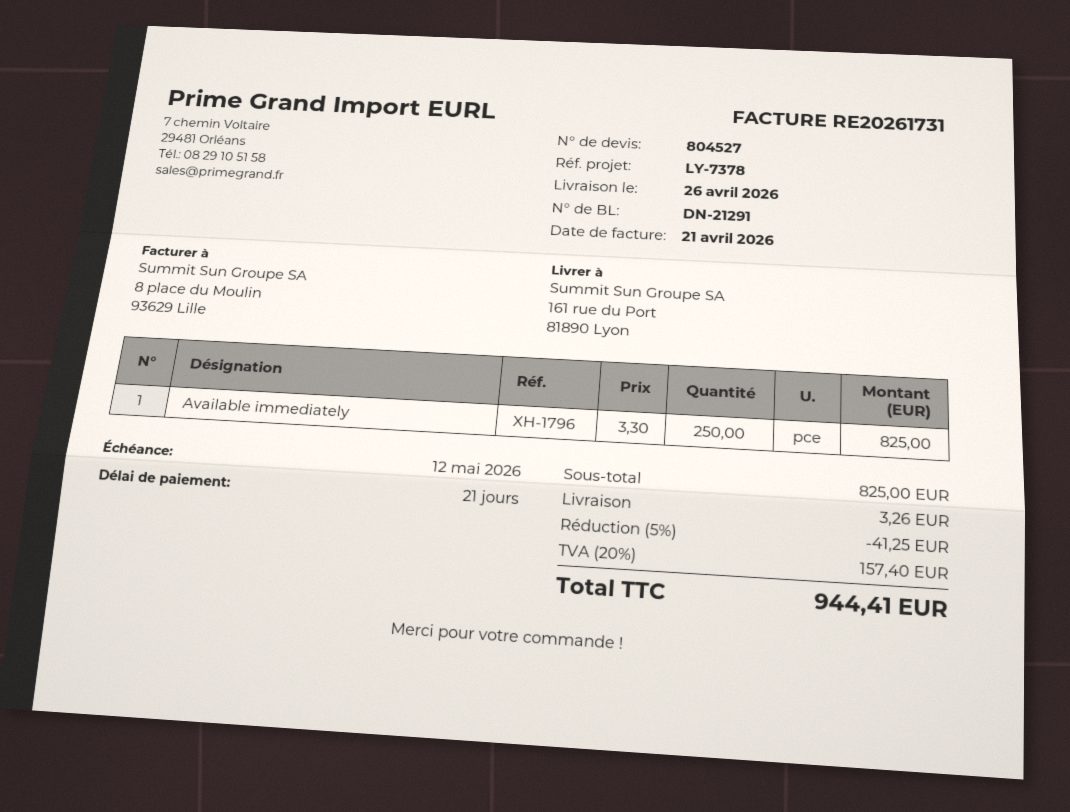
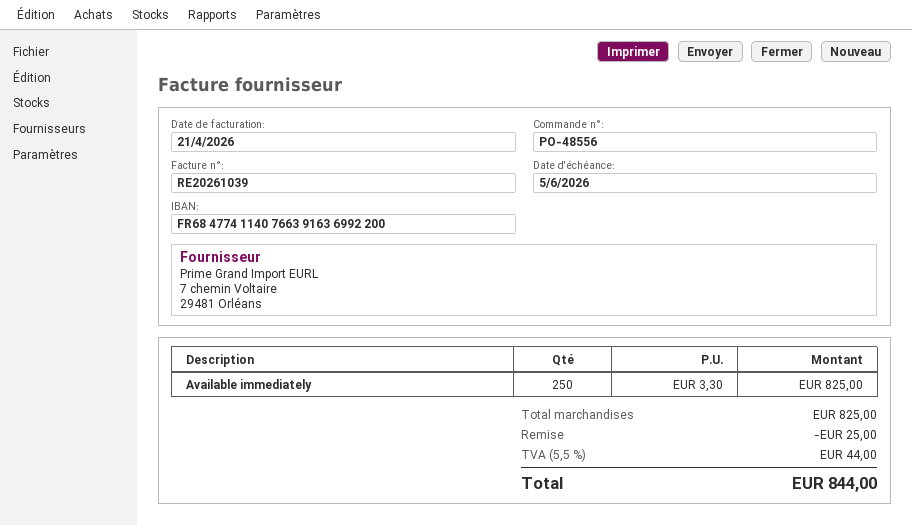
invoice number: RE20261731 -> RE20261039
due date: 2026-05-12 -> 2026-06-05
discount: 41.25 -> 25.00
shipping: 3.26 -> none
tax: 20% = 157.40 -> 5.5% = 44.00
total: 944.41 -> 844.00

